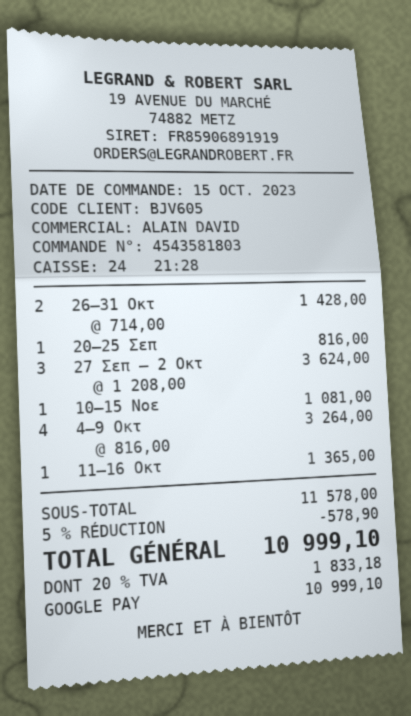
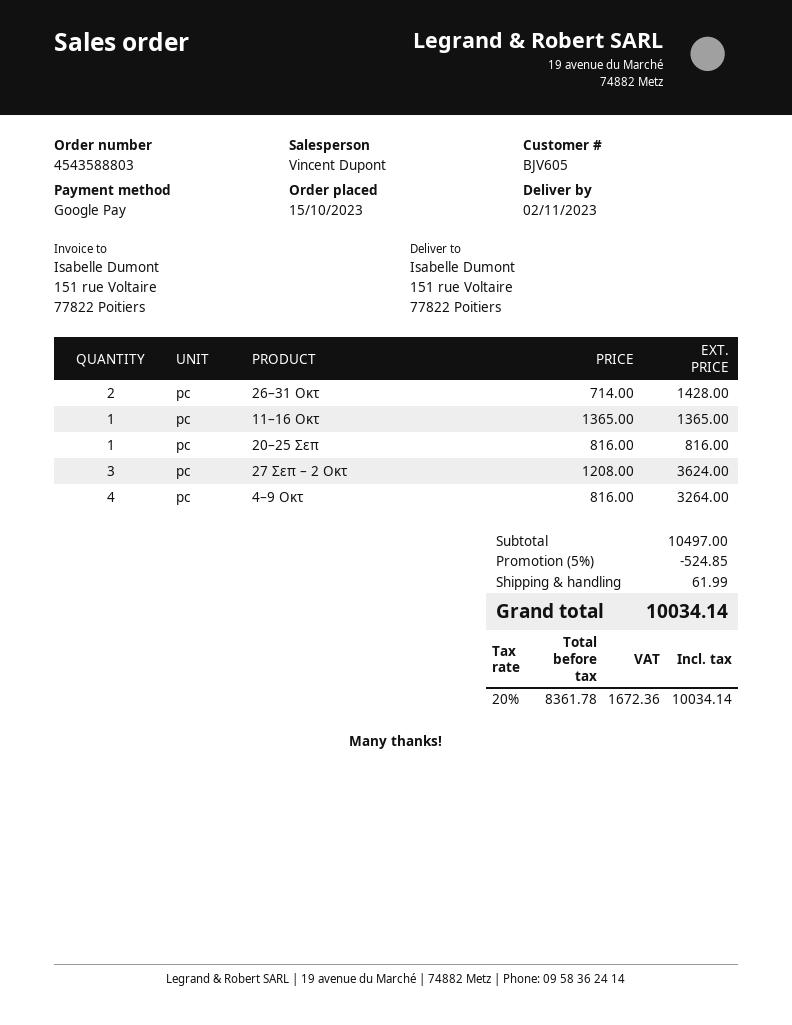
order number: 4543581803 -> 4543588803
sales rep: ALAIN DAVID -> Vincent Dupont
10–15 Νοε: 1 x 1081.00 = 1081.00 -> none
subtotal: 11578.00 -> 10497.00
discount: 5% = 578.90 -> 5% = 524.85
shipping: none -> 61.99
tax: 20% = 1833.18 -> 20% = 1672.36
total: 10999.10 -> 10034.14

